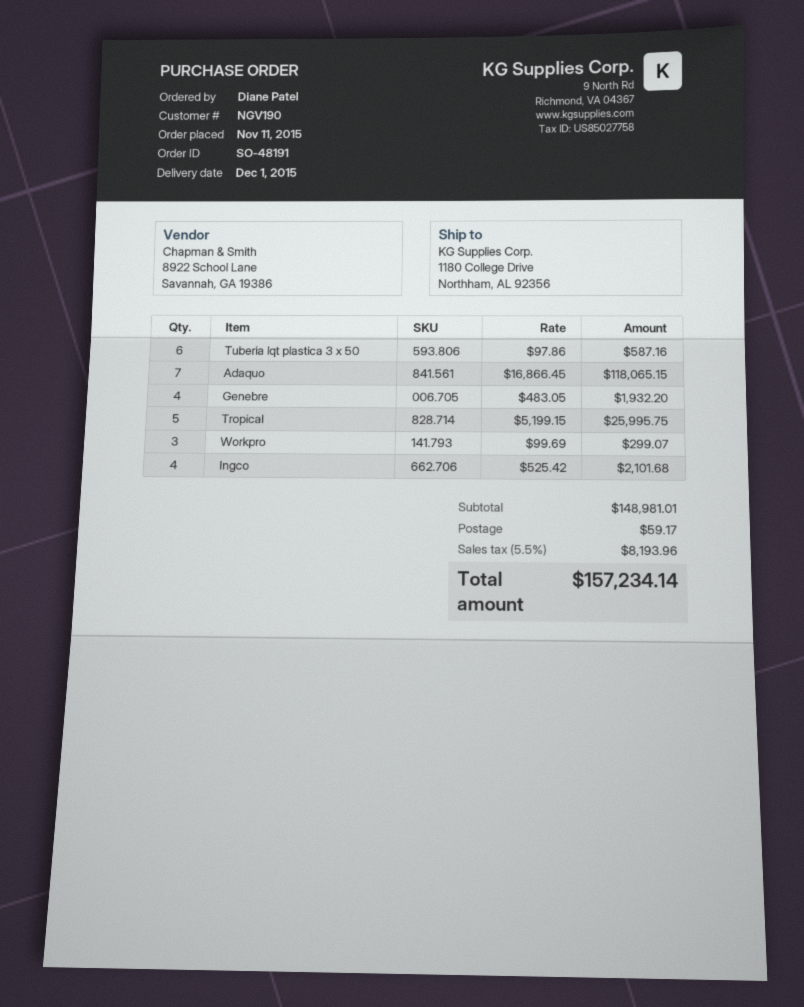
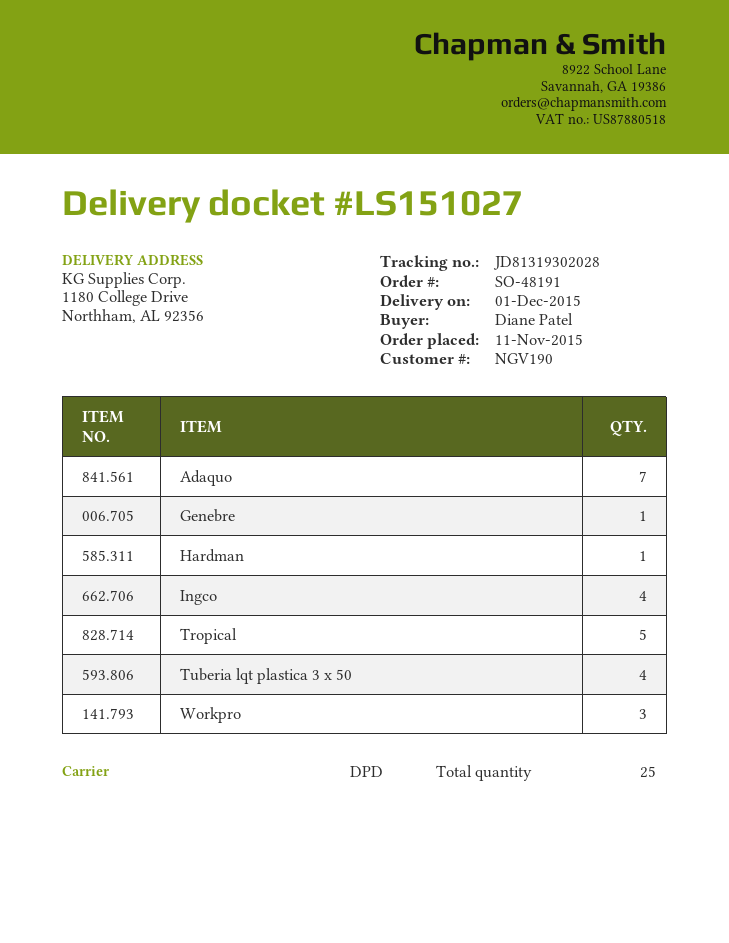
Tuberia lqt plastica 3 x 50: 6 -> 4
Genebre: 4 -> 1
Hardman: none -> 1

